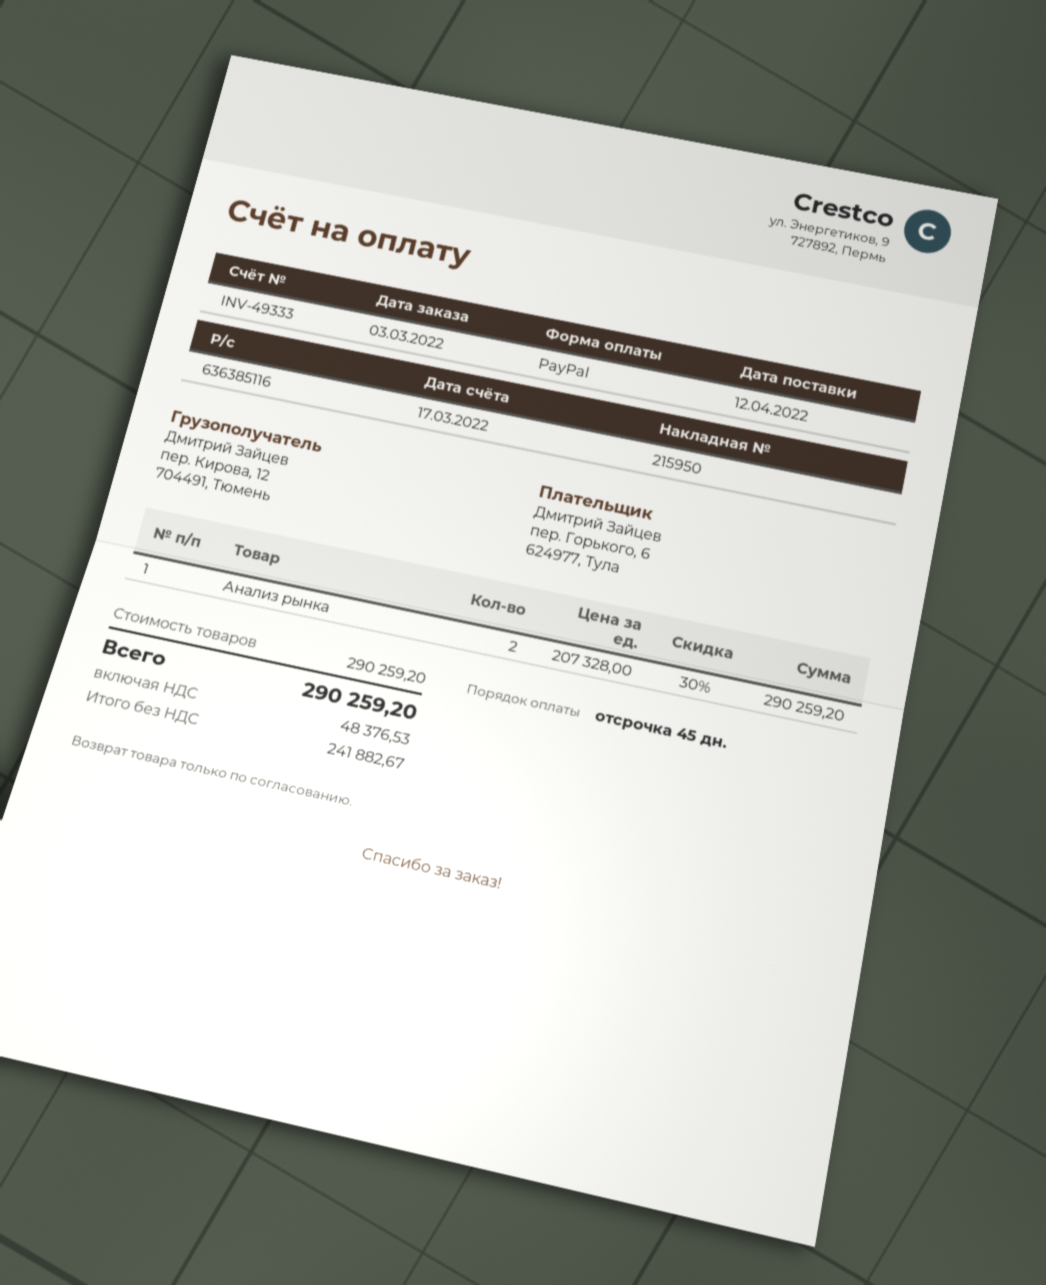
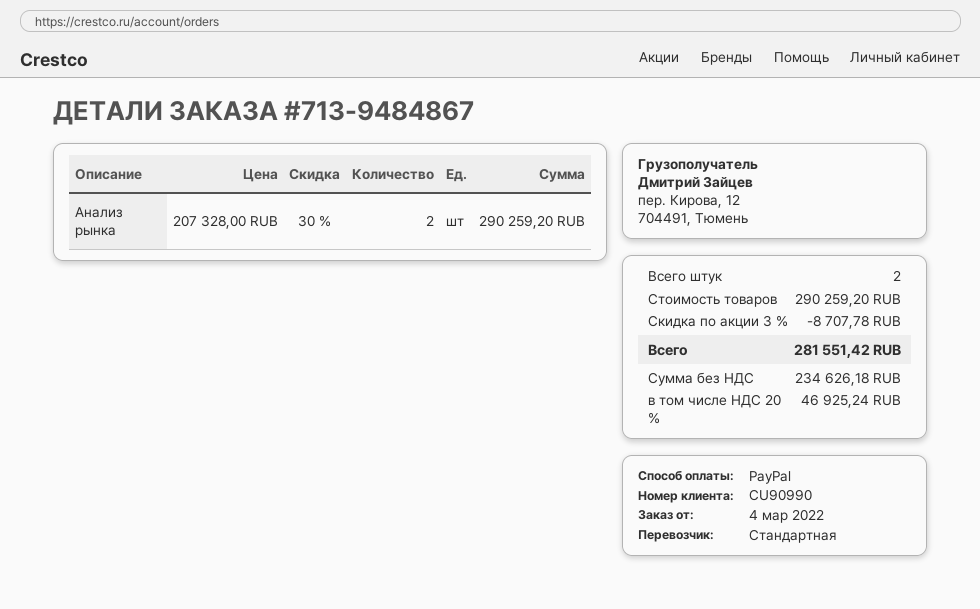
order date: 2022-03-03 -> 2022-03-04
discount: none -> 3% = 8707.78
net: 241882.67 -> 234626.18
tax: 48376.53 -> 46925.24
total: 290259.20 -> 281551.42

